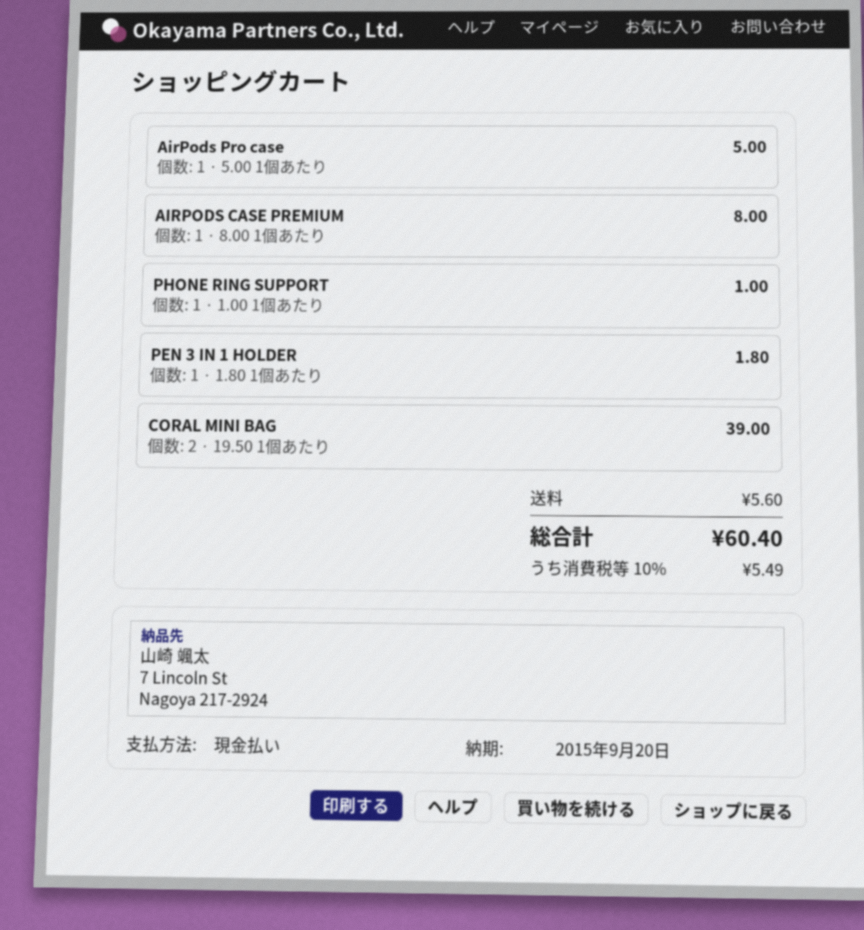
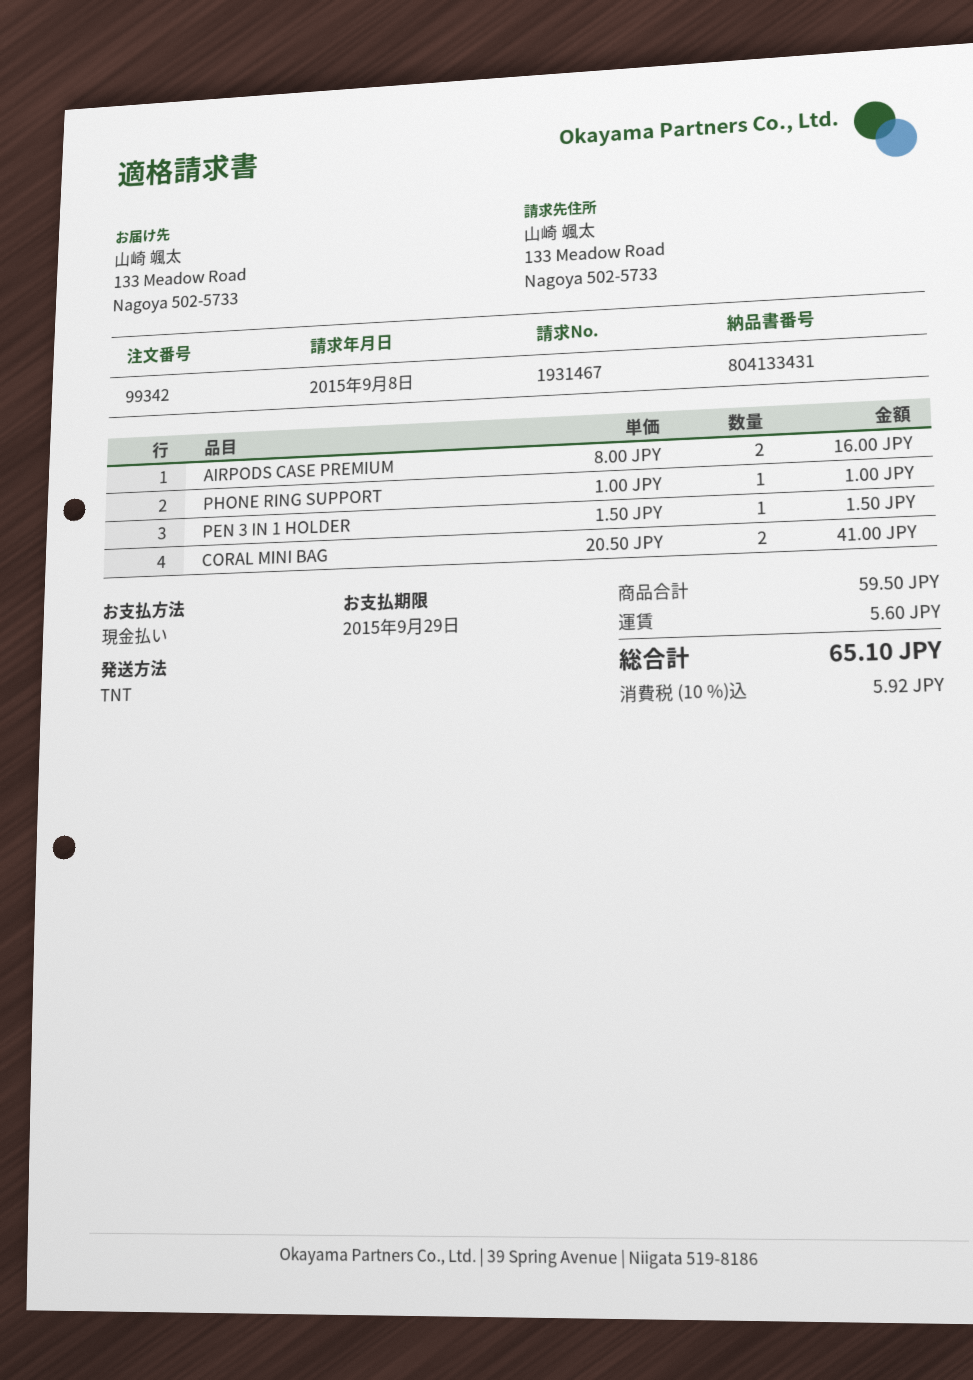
ship to: 7 Lincoln St, Nagoya 217-2924 -> 133 Meadow Road, Nagoya 502-5733
AirPods Pro case: 1 x 5.00 = 5.00 -> none
AIRPODS CASE PREMIUM: 1 x 8.00 = 8.00 -> 2 x 8.00 = 16.00
PEN 3 IN 1 HOLDER: 1 x 1.80 = 1.80 -> 1 x 1.50 = 1.50
CORAL MINI BAG: 2 x 19.50 = 39.00 -> 2 x 20.50 = 41.00
tax: 10% = 5.49 -> 10% = 5.92
total: 60.40 -> 65.10

